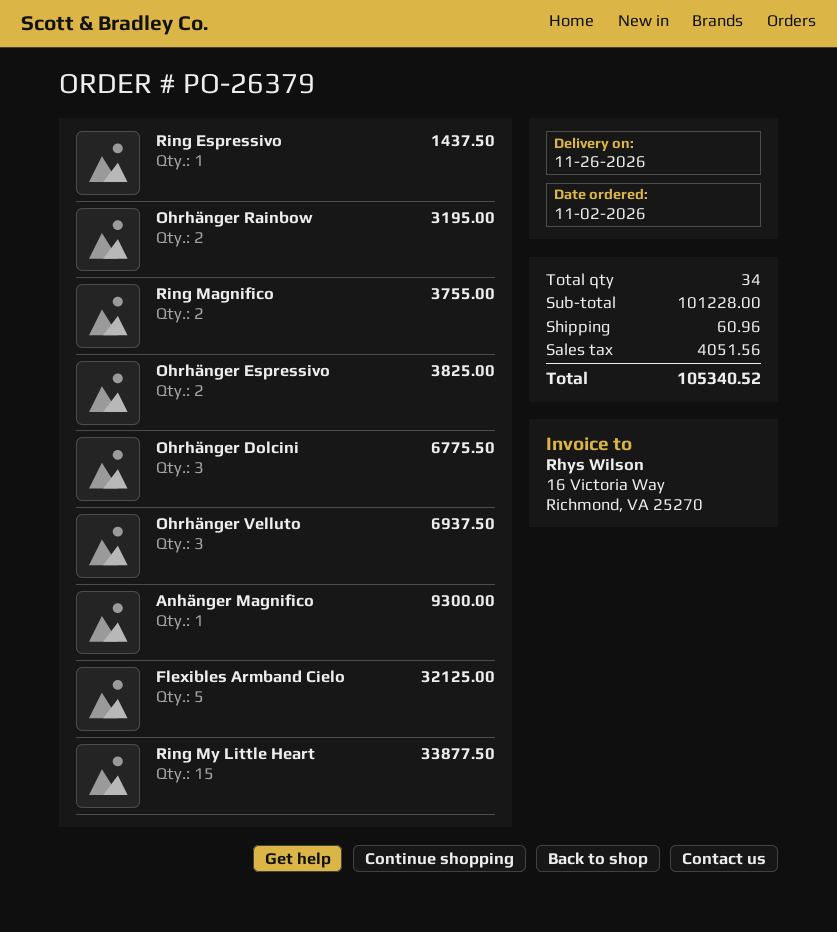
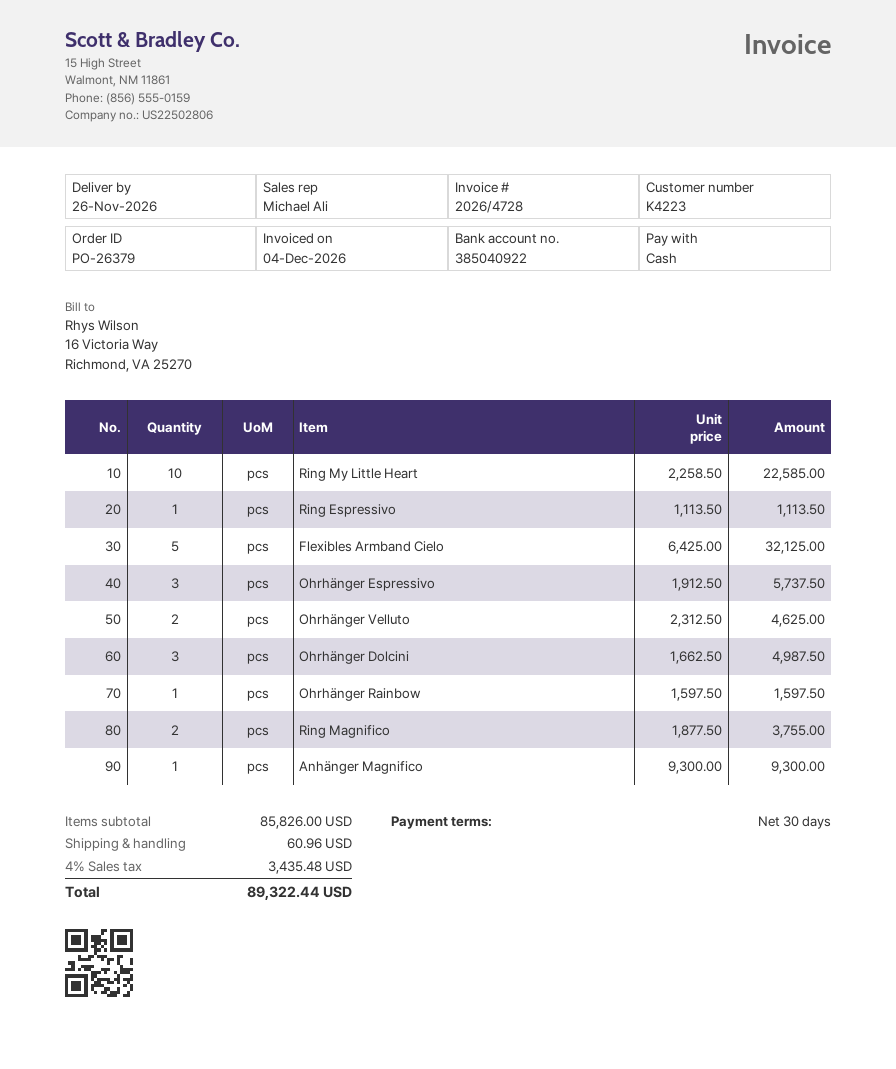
Ring Espressivo: 1 for 1437.50 -> 1 for 1113.50
Ohrhänger Rainbow: 2 for 3195.00 -> 1 for 1597.50
Ohrhänger Espressivo: 2 for 3825.00 -> 3 for 5737.50
Ohrhänger Dolcini: 3 for 6775.50 -> 3 for 4987.50
Ohrhänger Velluto: 3 for 6937.50 -> 2 for 4625.00
Ring My Little Heart: 15 for 33877.50 -> 10 for 22585.00
subtotal: 101228.00 -> 85826.00
tax: 4051.56 -> 3435.48
total: 105340.52 -> 89322.44

